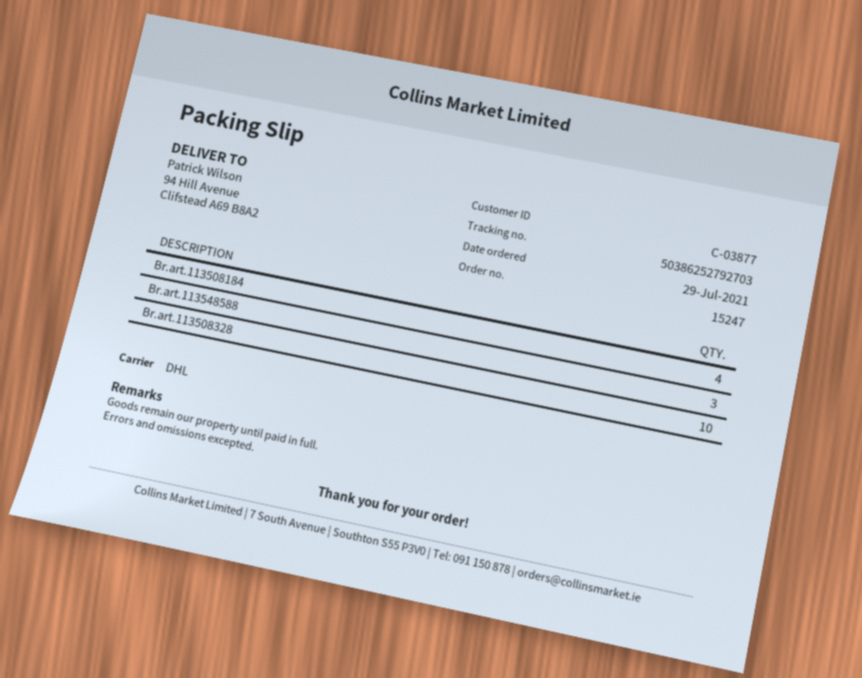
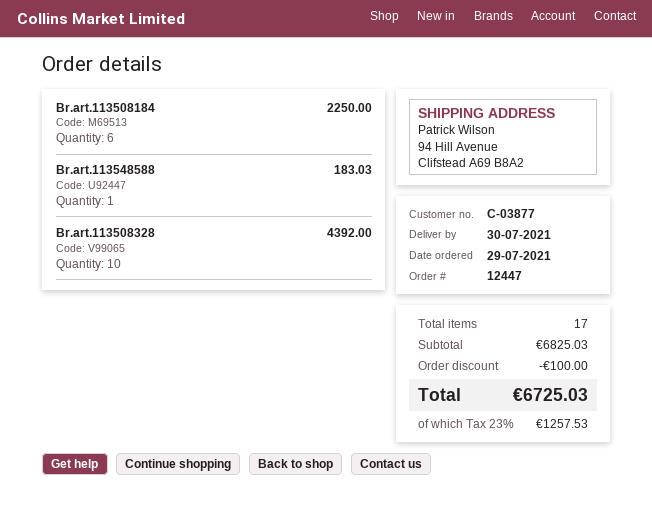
order number: 15247 -> 12447
Br.art.113508184: 4 -> 6
Br.art.113548588: 3 -> 1

